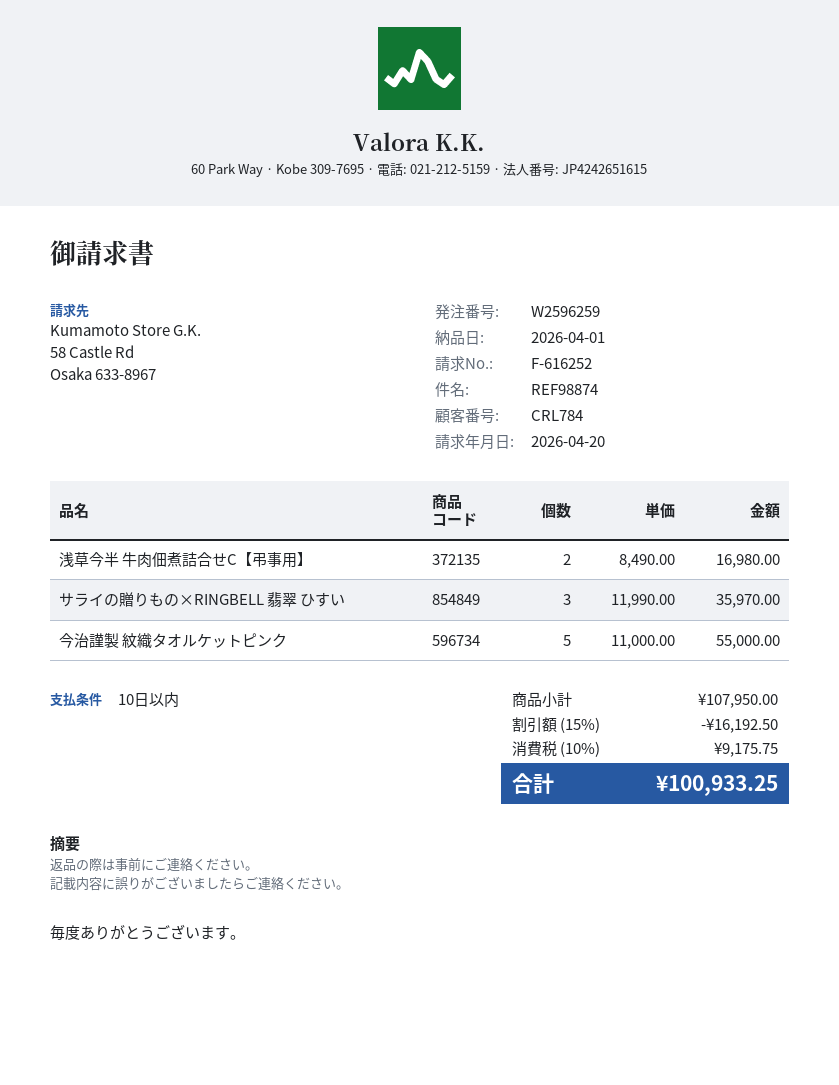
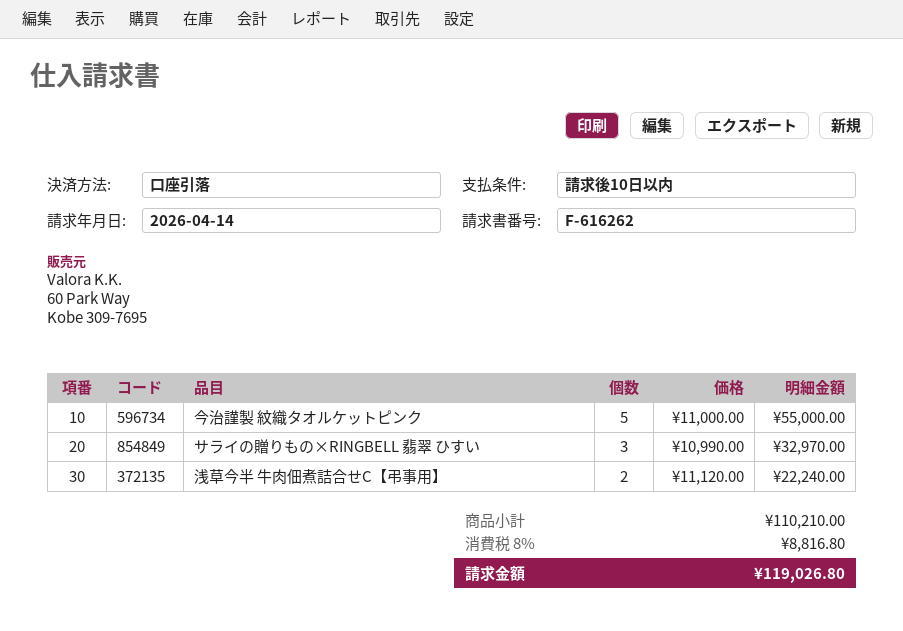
invoice number: F-616252 -> F-616262
invoice date: 2026-04-20 -> 2026-04-14
浅草今半 牛肉佃煮詰合せC【弔事用】: 2 x 8490.00 = 16980.00 -> 2 x 11120.00 = 22240.00
サライの贈りもの×RINGBELL 翡翠 ひすい: 3 x 11990.00 = 35970.00 -> 3 x 10990.00 = 32970.00
subtotal: 107950.00 -> 110210.00
discount: 15% = 16192.50 -> none
tax: 10% = 9175.75 -> 8% = 8816.80
total: 100933.25 -> 119026.80

